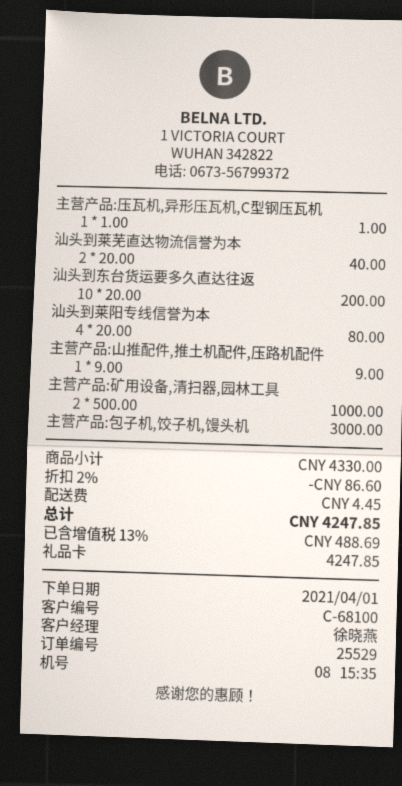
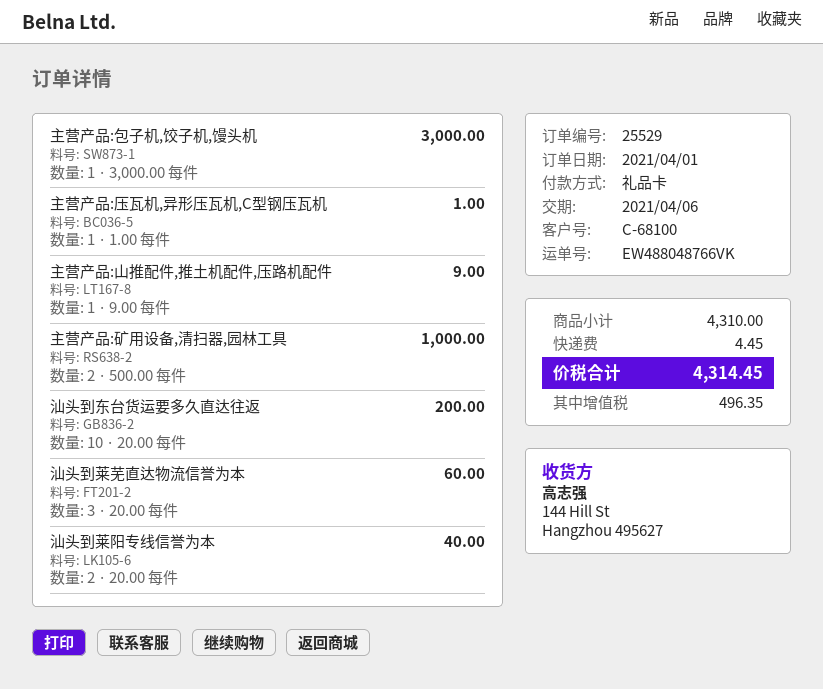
汕头到莱芜直达物流信誉为本: 2 x 20.00 = 40.00 -> 3 x 20.00 = 60.00
汕头到莱阳专线信誉为本: 4 x 20.00 = 80.00 -> 2 x 20.00 = 40.00
subtotal: 4330.00 -> 4310.00
discount: 2% = 86.60 -> none
tax: 488.69 -> 496.35
total: 4247.85 -> 4314.45

